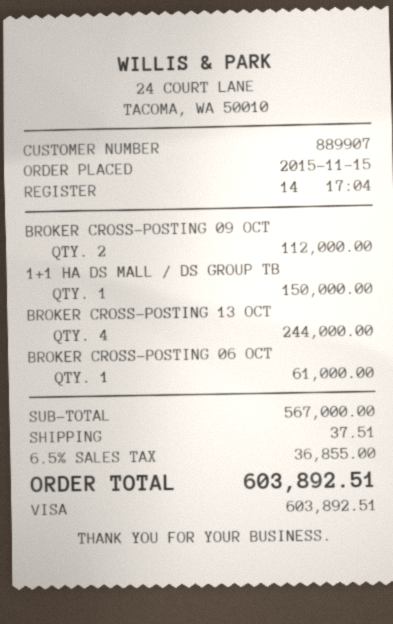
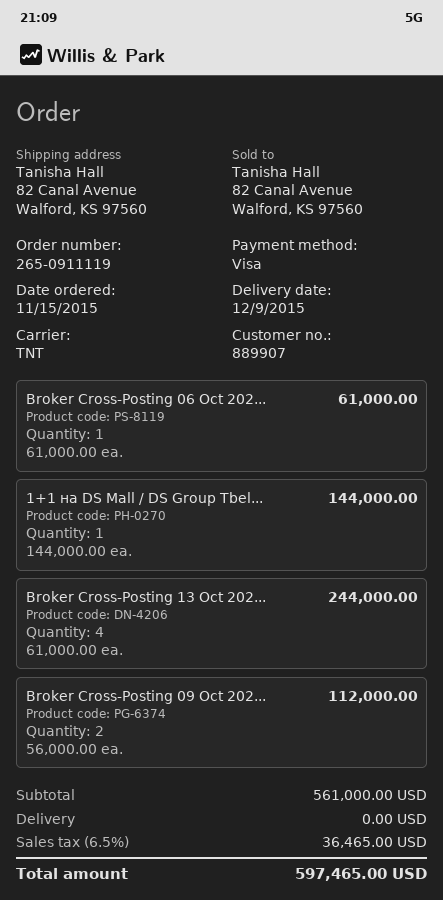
1+1 НА DS MALL / DS GROUP TB: 1 for 150000.00 -> 1 for 144000.00
subtotal: 567000.00 -> 561000.00
shipping: 37.51 -> 0.00
tax: 6.5% = 36855.00 -> 6.5% = 36465.00
total: 603892.51 -> 597465.00

